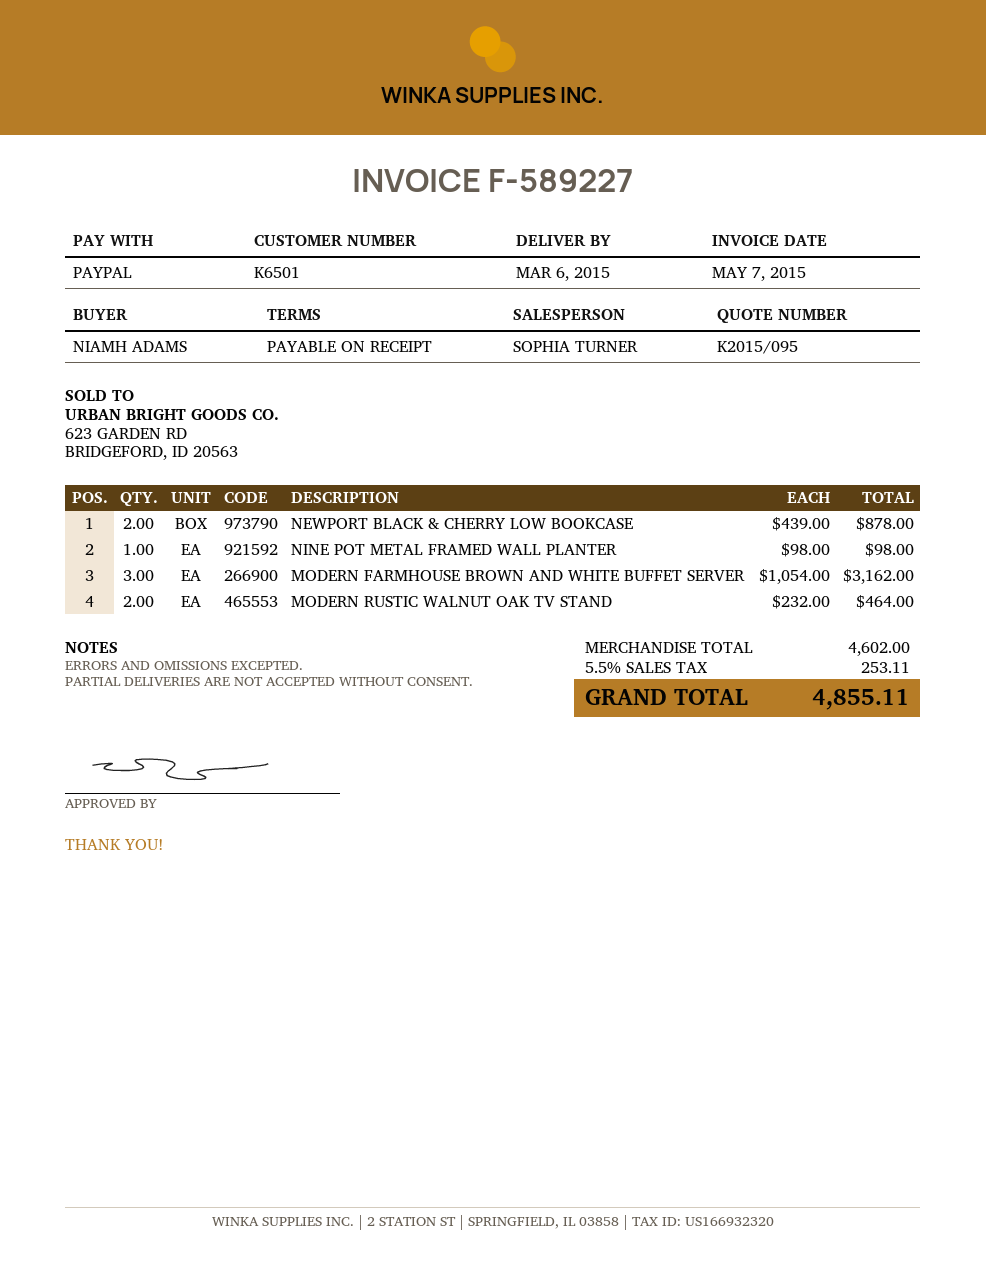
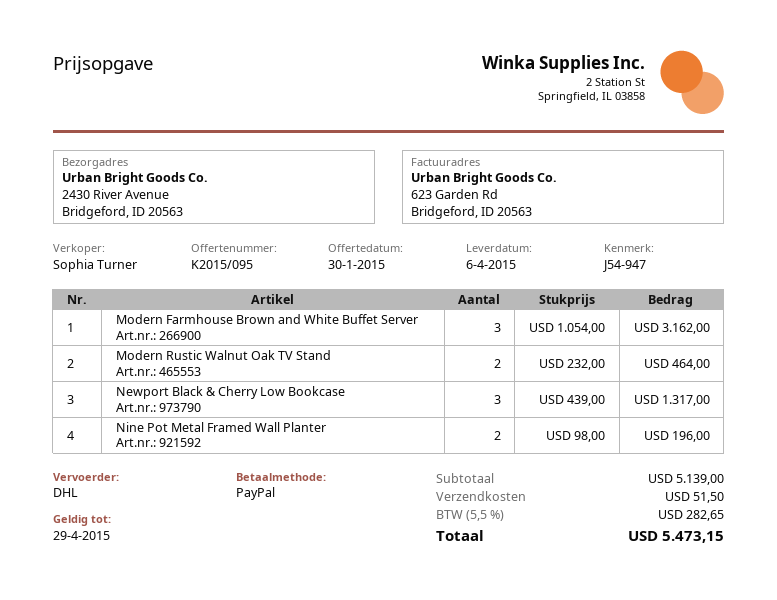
delivery date: 2015-03-06 -> 2015-04-06
NEWPORT BLACK & CHERRY LOW BOOKCASE: 2 x 439.00 = 878.00 -> 3 x 439.00 = 1317.00
NINE POT METAL FRAMED WALL PLANTER: 1 x 98.00 = 98.00 -> 2 x 98.00 = 196.00
subtotal: 4602.00 -> 5139.00
shipping: none -> 51.50
tax: 5.5% = 253.11 -> 5.5% = 282.65
total: 4855.11 -> 5473.15

